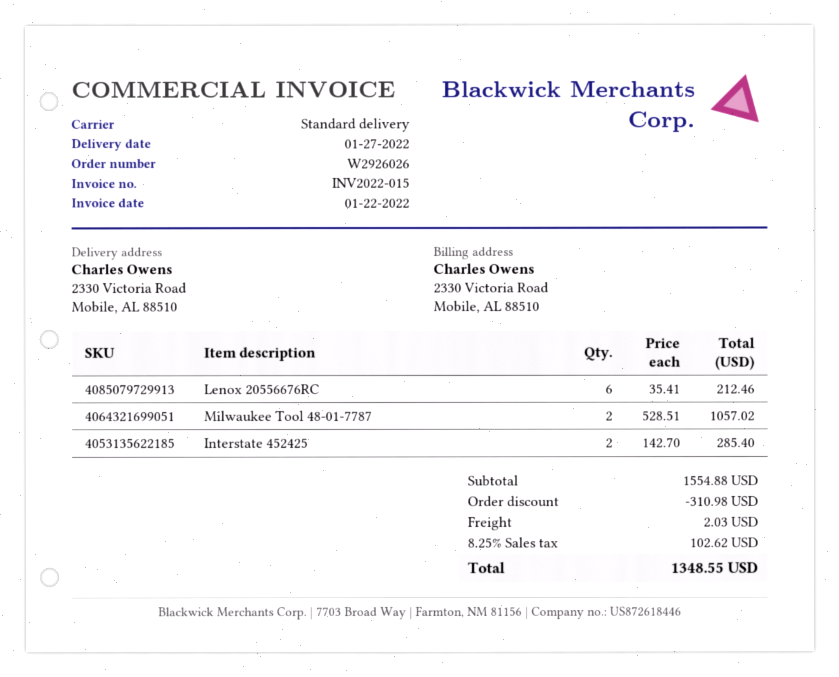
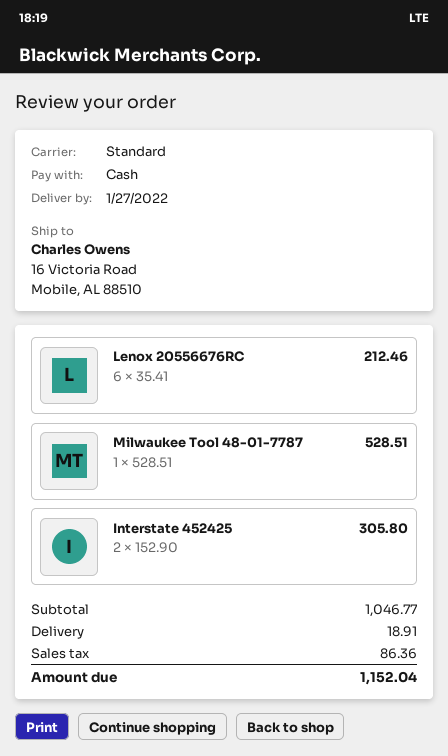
ship to: 2330 Victoria Road, Mobile, AL 88510 -> 16 Victoria Road, Mobile, AL 88510
Milwaukee Tool 48-01-7787: 2 x 528.51 = 1057.02 -> 1 x 528.51 = 528.51
Interstate 452425: 2 x 142.70 = 285.40 -> 2 x 152.90 = 305.80
subtotal: 1554.88 -> 1046.77
discount: 310.98 -> none
shipping: 2.03 -> 18.91
tax: 102.62 -> 86.36
total: 1348.55 -> 1152.04

